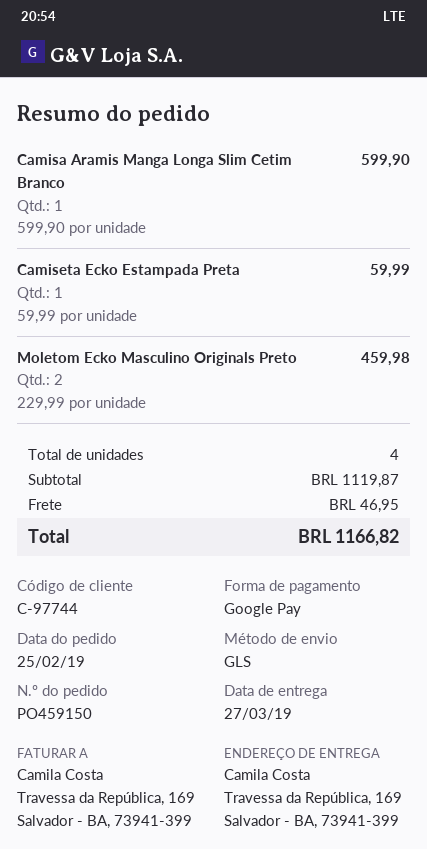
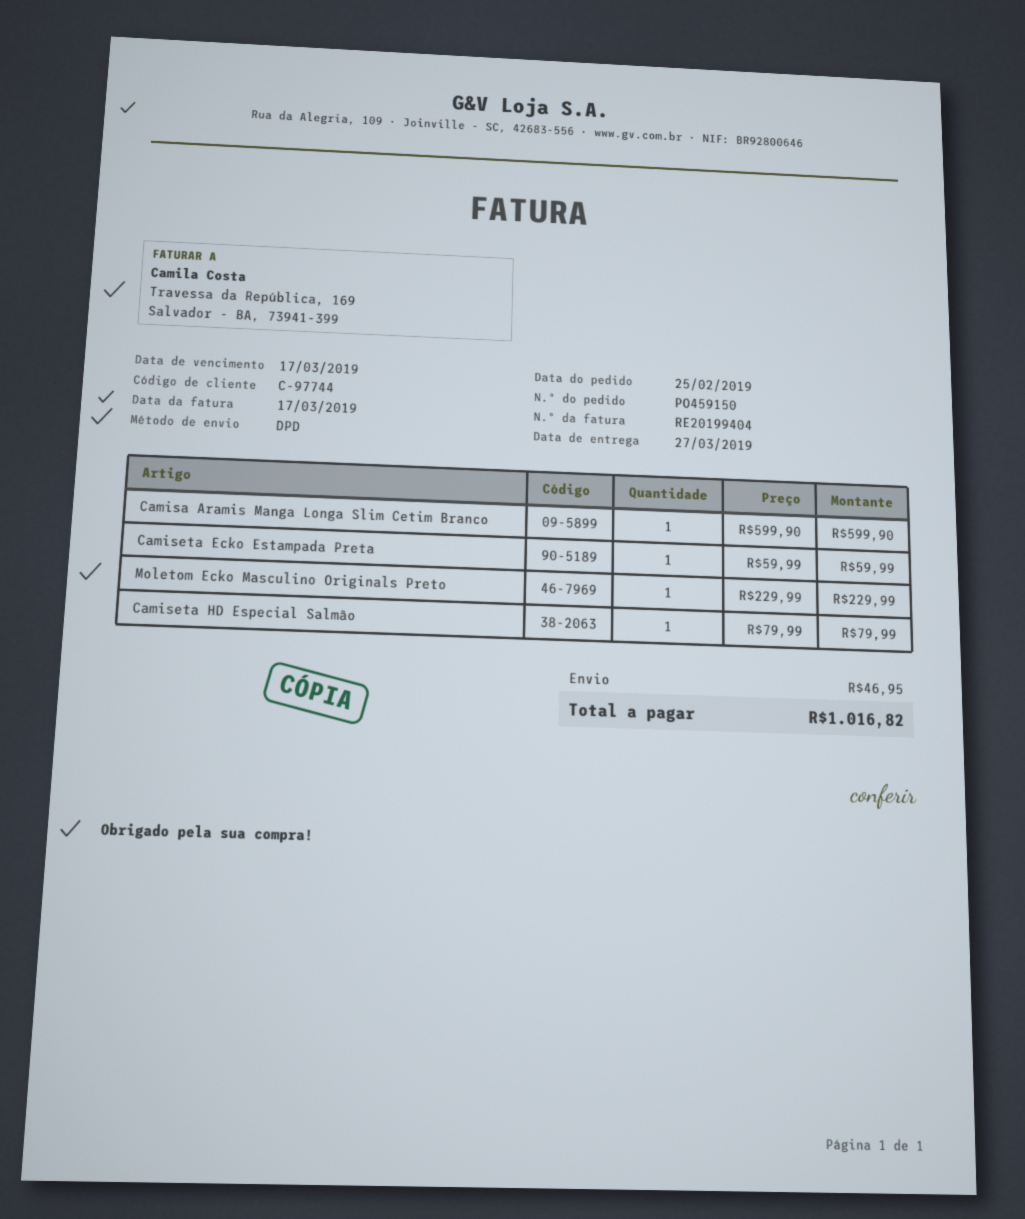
shipping method: GLS -> DPD
Moletom Ecko Masculino Originals Preto: 2 x 229.99 = 459.98 -> 1 x 229.99 = 229.99
Camiseta HD Especial Salmão: none -> 1 x 79.99 = 79.99
total: 1166.82 -> 1016.82

